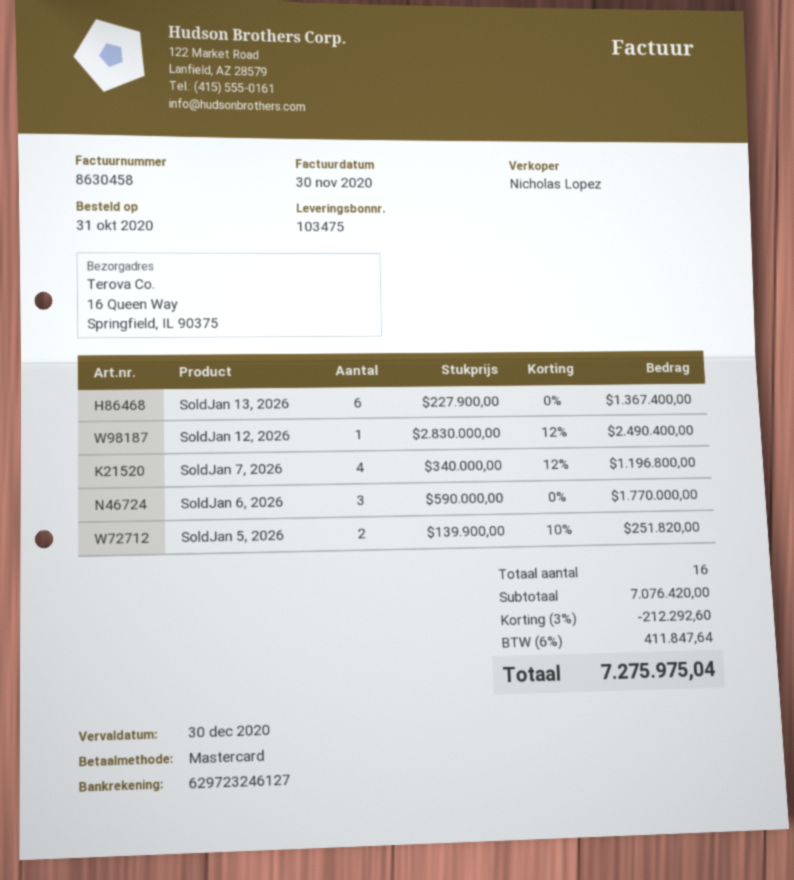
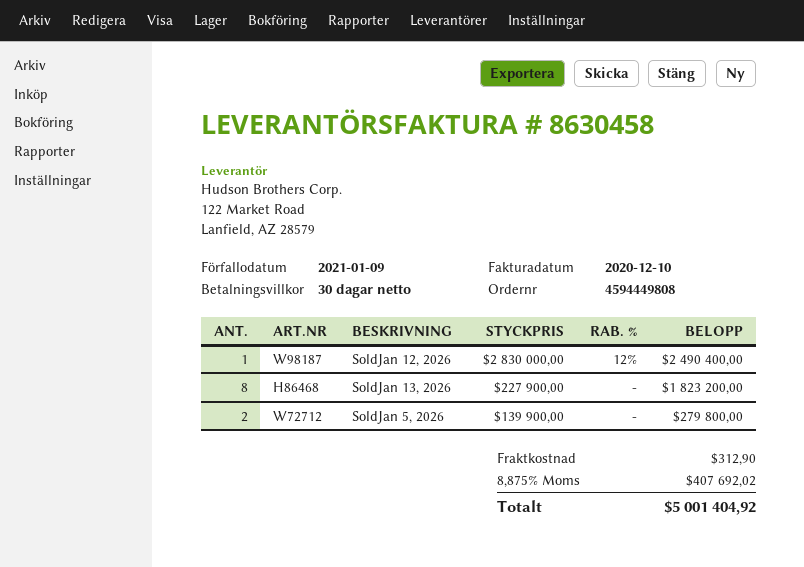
invoice date: 2020-11-30 -> 2020-12-10
due date: 2020-12-30 -> 2021-01-09
SoldJan 13, 2026: 6 x 227900.00 = 1367400.00 -> 8 x 227900.00 = 1823200.00
SoldJan 7, 2026: 4 x 340000.00 - 12% = 1196800.00 -> none
SoldJan 6, 2026: 3 x 590000.00 = 1770000.00 -> none
SoldJan 5, 2026: 2 x 139900.00 - 10% = 251820.00 -> 2 x 139900.00 = 279800.00
discount: 3% = 212292.60 -> none
shipping: none -> 312.90
tax: 6% = 411847.64 -> 8.875% = 407692.02
total: 7275975.04 -> 5001404.92

